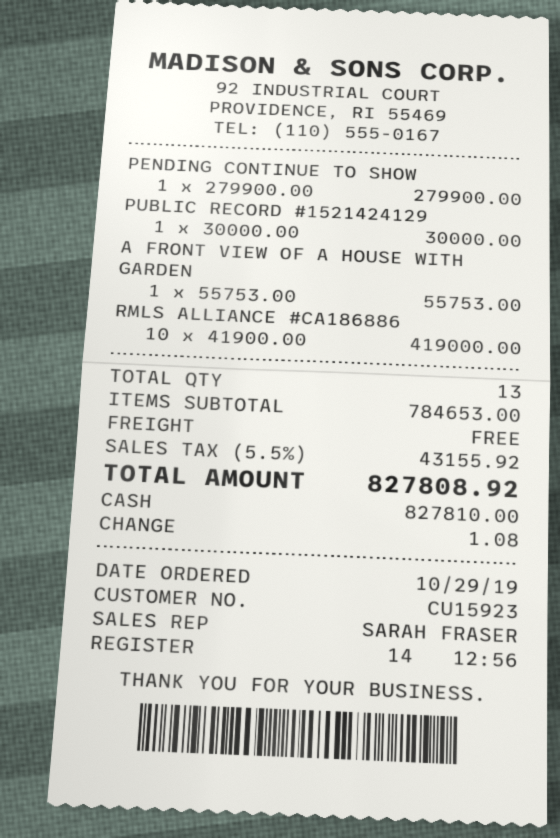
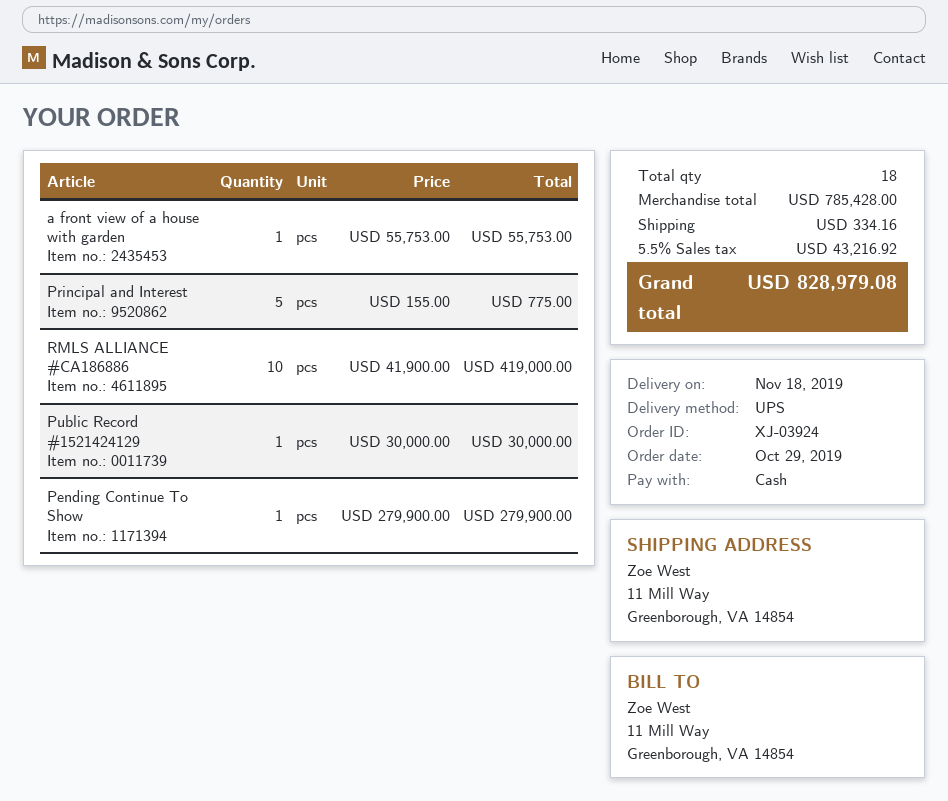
Principal and Interest: none -> 5 x 155.00 = 775.00
total quantity: 13 -> 18
subtotal: 784653.00 -> 785428.00
shipping: 0.00 -> 334.16
tax: 5.5% = 43155.92 -> 5.5% = 43216.92
total: 827808.92 -> 828979.08

